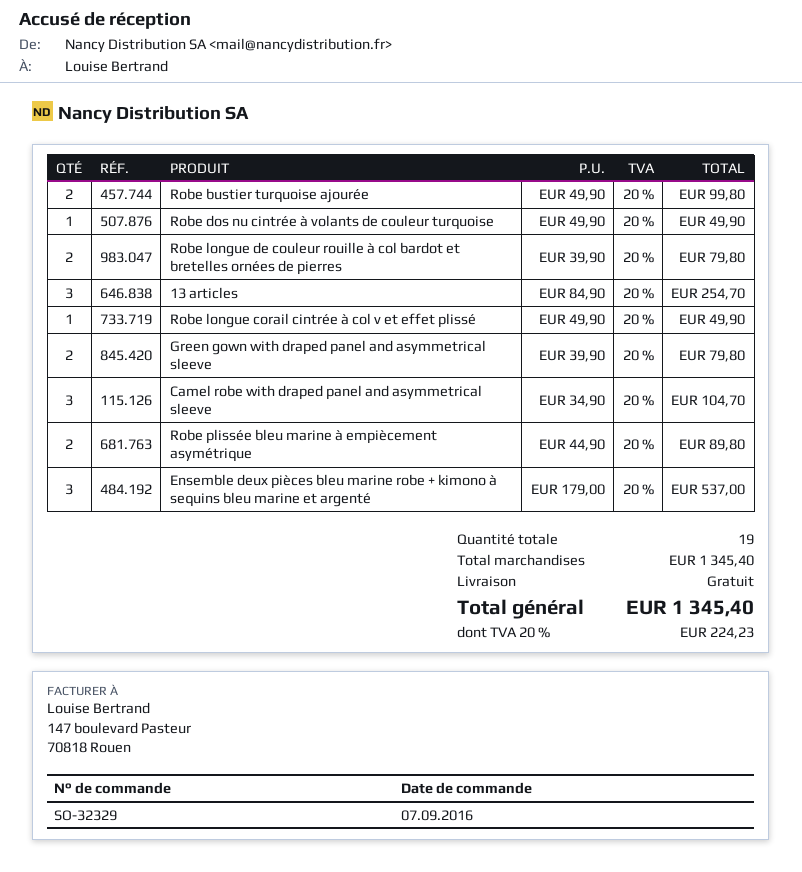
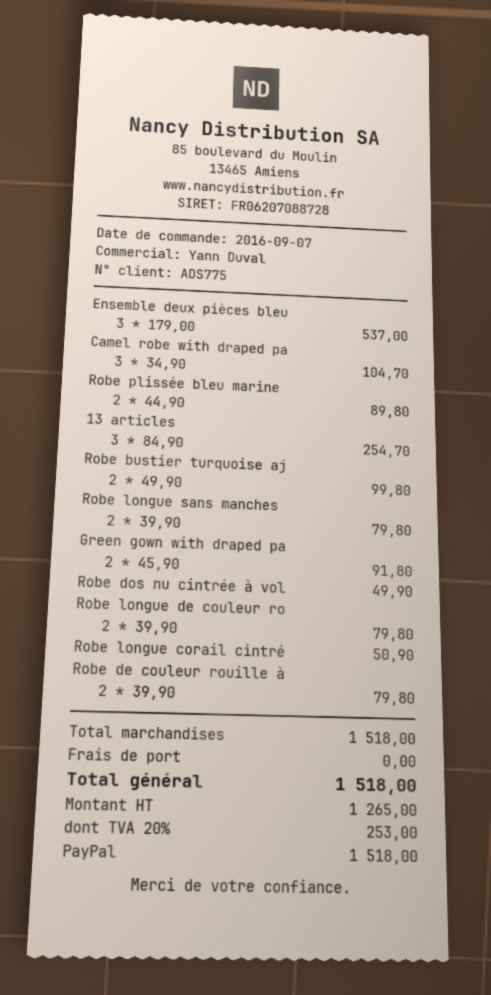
Robe longue corail cintrée à col v et effet plissé: 1 x 49.90 = 49.90 -> 1 x 50.90 = 50.90
Green gown with draped panel and asymmetrical sleeve: 2 x 39.90 = 79.80 -> 2 x 45.90 = 91.80
Robe longue sans manches: none -> 2 x 39.90 = 79.80
Robe de couleur rouille à: none -> 2 x 39.90 = 79.80
subtotal: 1345.40 -> 1518.00
tax: 20% = 224.23 -> 20% = 253.00
total: 1345.40 -> 1518.00

